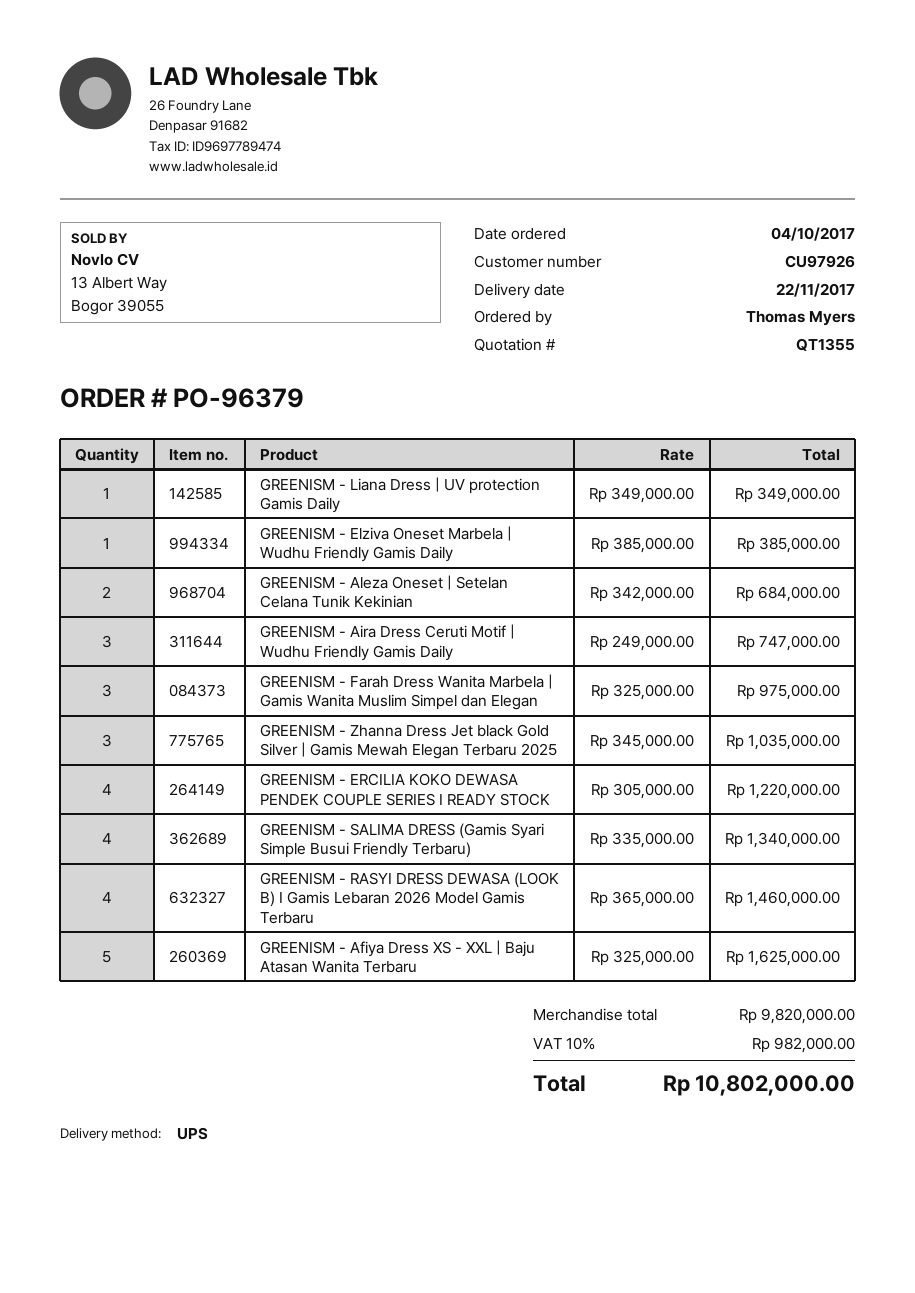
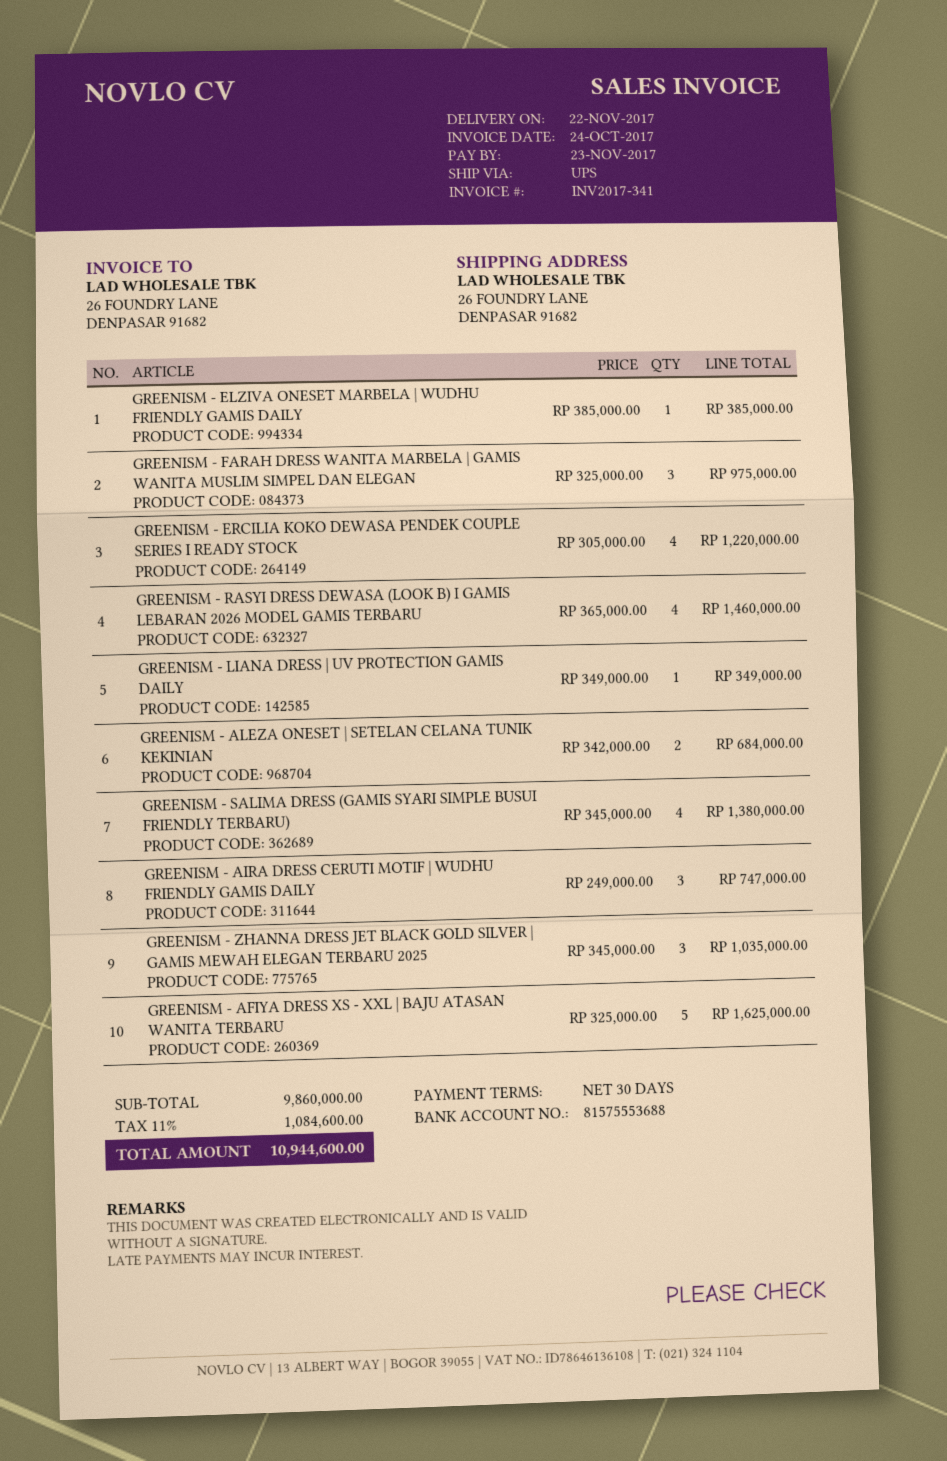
GREENISM - SALIMA DRESS (Gamis Syari Simple Busui Friendly Terbaru): 4 x 335000.00 = 1340000.00 -> 4 x 345000.00 = 1380000.00
subtotal: 9820000.00 -> 9860000.00
tax: 10% = 982000.00 -> 11% = 1084600.00
total: 10802000.00 -> 10944600.00

